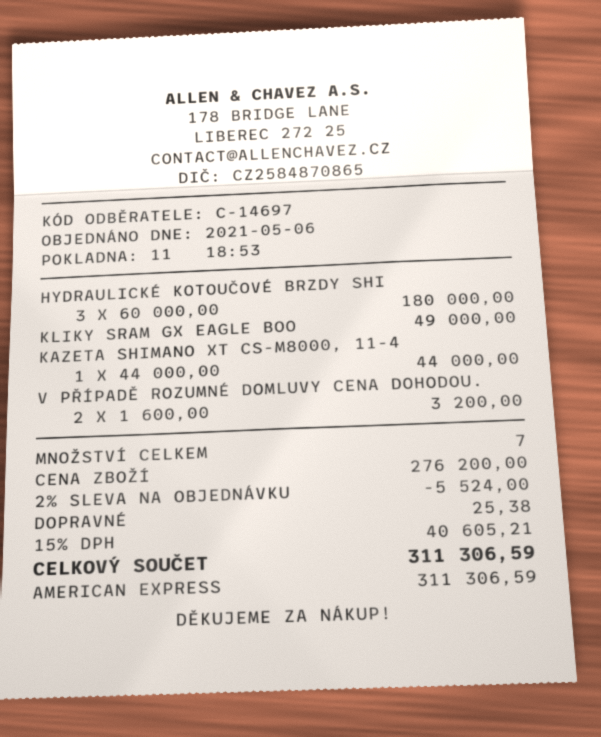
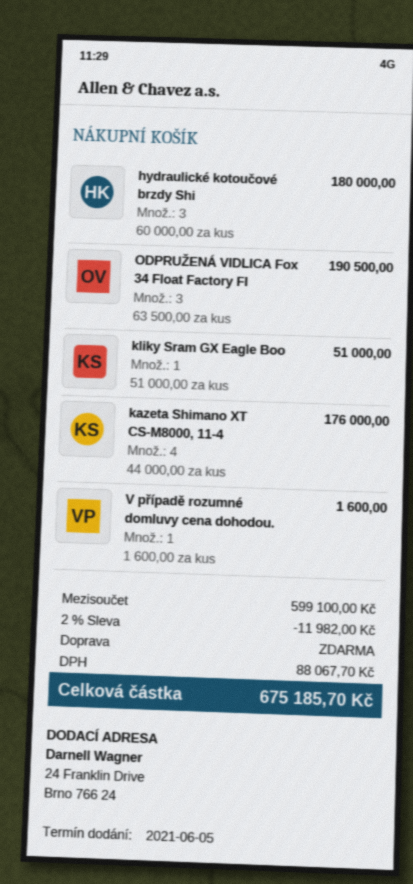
KLIKY SRAM GX EAGLE BOO: 1 x 49000.00 = 49000.00 -> 1 x 51000.00 = 51000.00
KAZETA SHIMANO XT CS-M8000, 11-4: 1 x 44000.00 = 44000.00 -> 4 x 44000.00 = 176000.00
V PŘÍPADĚ ROZUMNÉ DOMLUVY CENA DOHODOU.: 2 x 1600.00 = 3200.00 -> 1 x 1600.00 = 1600.00
ODPRUŽENÁ VIDLICA Fox 34 Float Factory FI: none -> 3 x 63500.00 = 190500.00
subtotal: 276200.00 -> 599100.00
discount: 2% = 5524.00 -> 2% = 11982.00
shipping: 25.38 -> 0.00
tax: 40605.21 -> 88067.70
total: 311306.59 -> 675185.70

